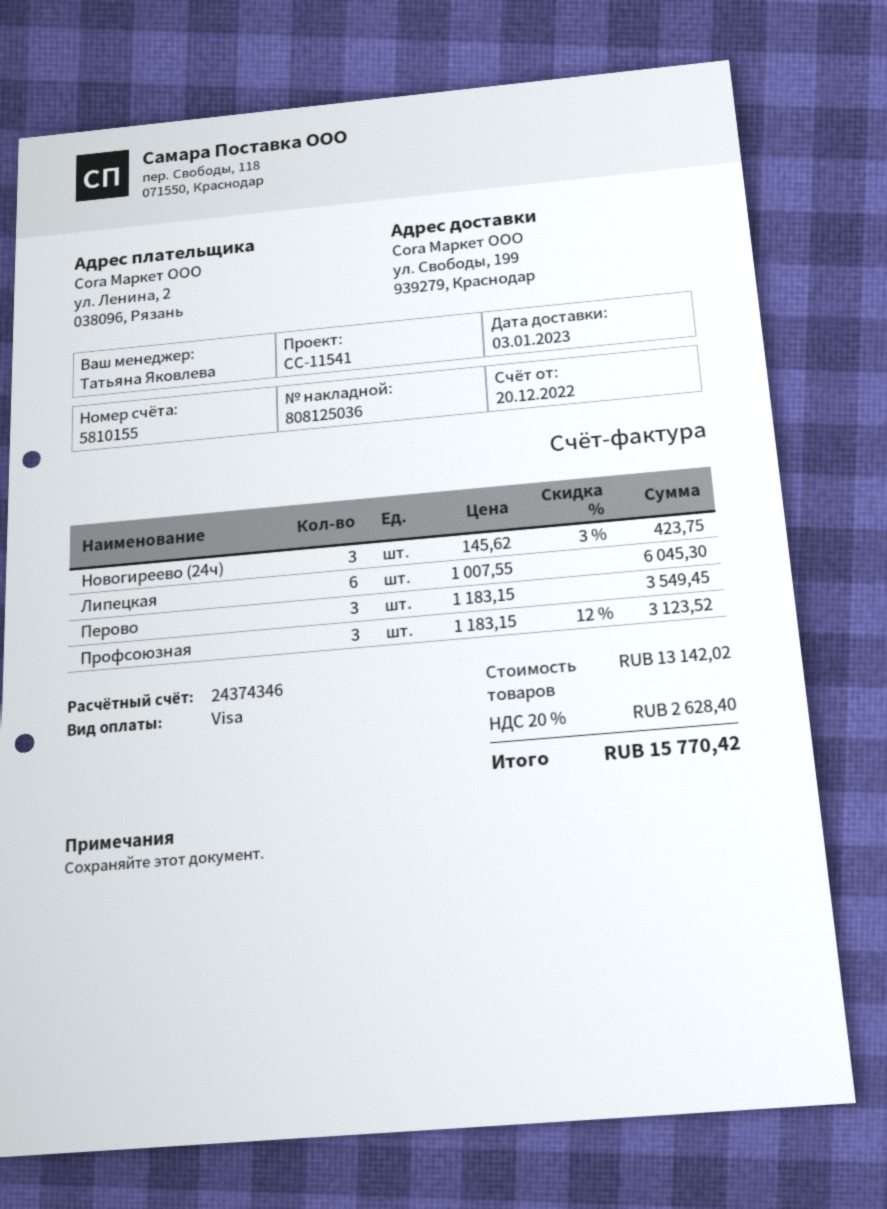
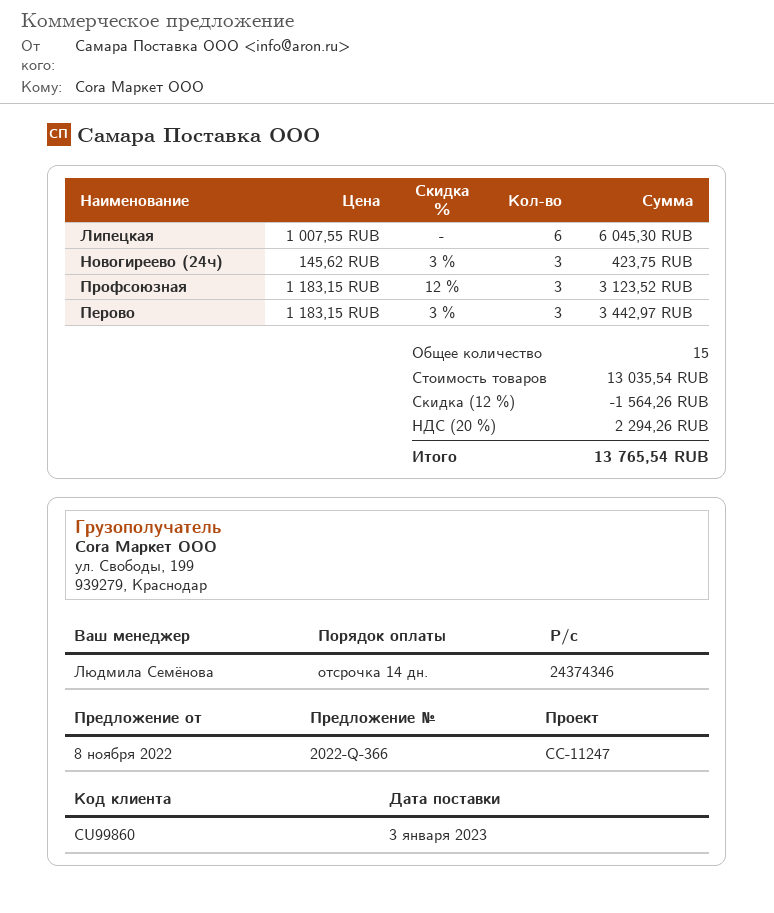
reference: CC-11541 -> CC-11247
sales rep: Татьяна Яковлева -> Людмила Семёнова
Перово: 3 x 1183.15 = 3549.45 -> 3 x 1183.15 - 3% = 3442.97
subtotal: 13142.02 -> 13035.54
discount: none -> 12% = 1564.26
tax: 20% = 2628.40 -> 20% = 2294.26
total: 15770.42 -> 13765.54

